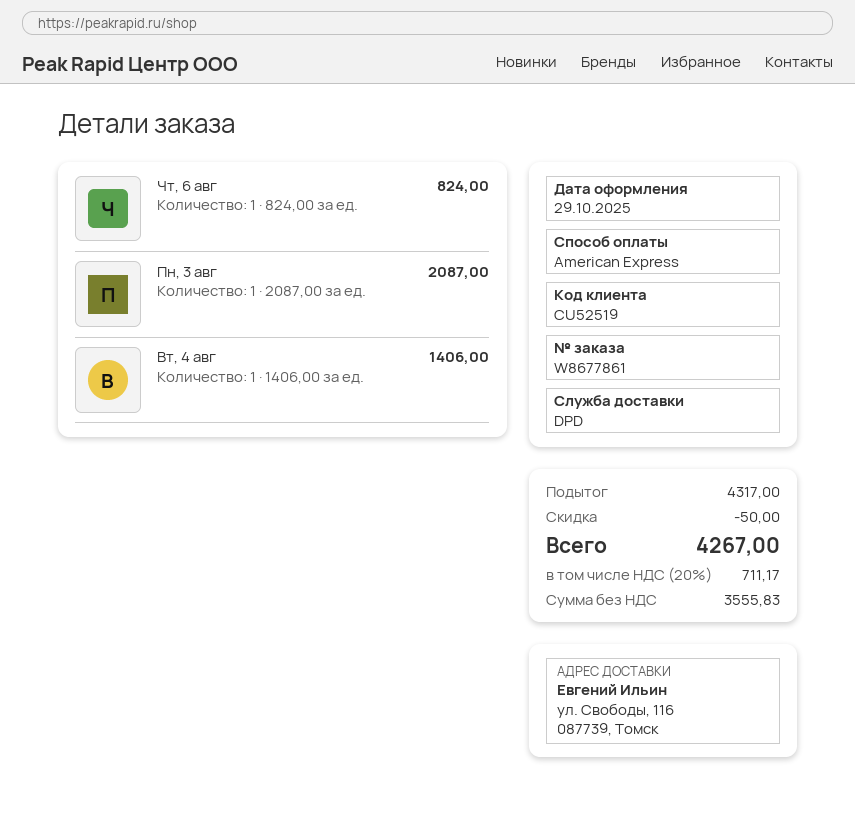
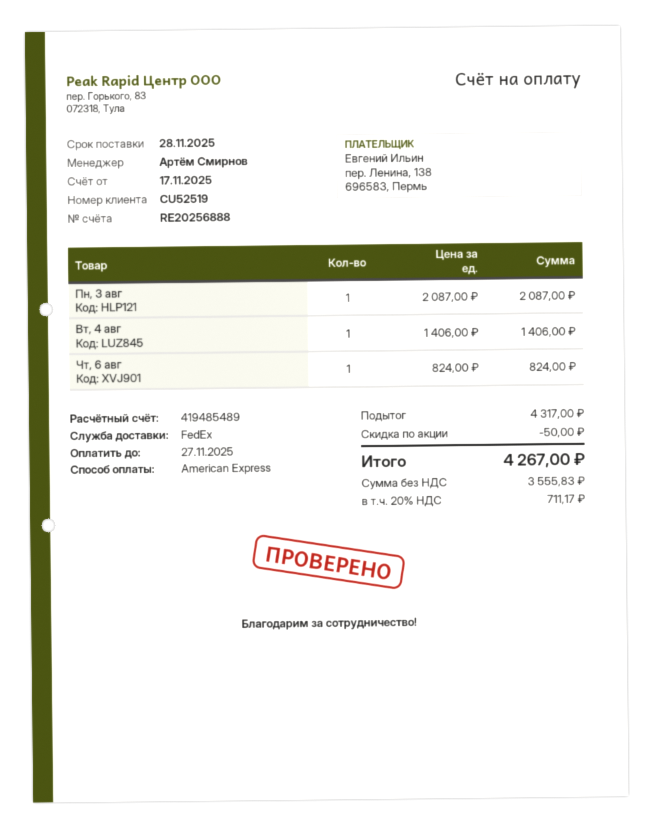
shipping method: DPD -> FedEx

